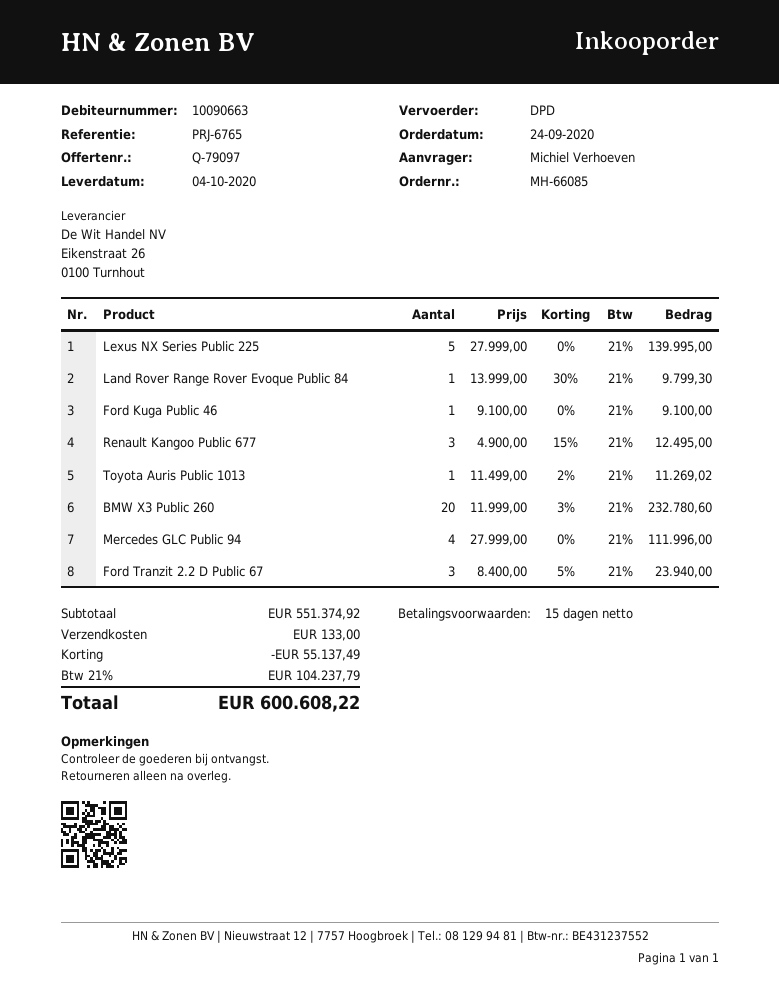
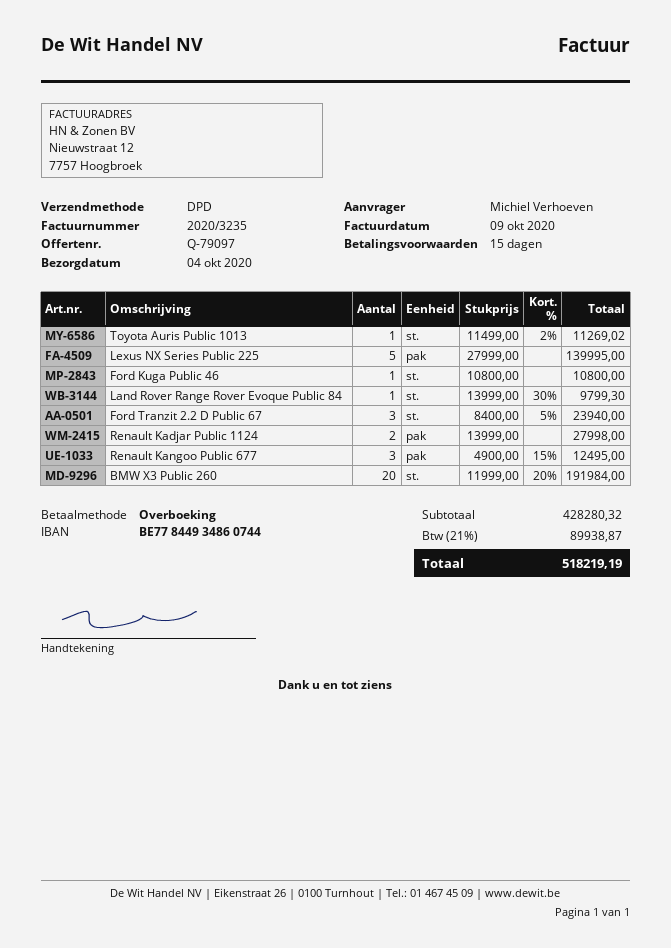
Ford Kuga Public 46: 1 x 9100.00 = 9100.00 -> 1 x 10800.00 = 10800.00
BMW X3 Public 260: 20 x 11999.00 - 3% = 232780.60 -> 20 x 11999.00 - 20% = 191984.00
Mercedes GLC Public 94: 4 x 27999.00 = 111996.00 -> none
Renault Kadjar Public 1124: none -> 2 x 13999.00 = 27998.00
subtotal: 551374.92 -> 428280.32
discount: 55137.49 -> none
shipping: 133.00 -> none
tax: 21% = 104237.79 -> 21% = 89938.87
total: 600608.22 -> 518219.19

